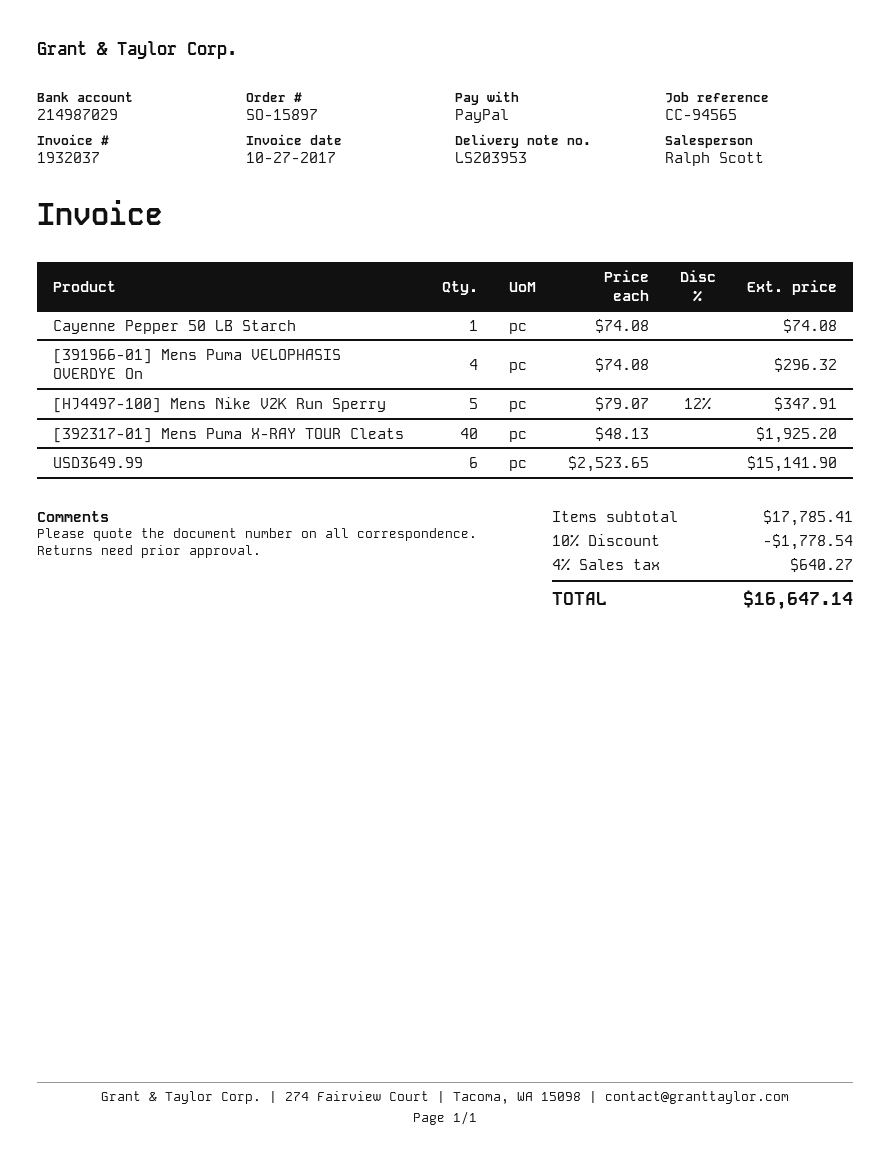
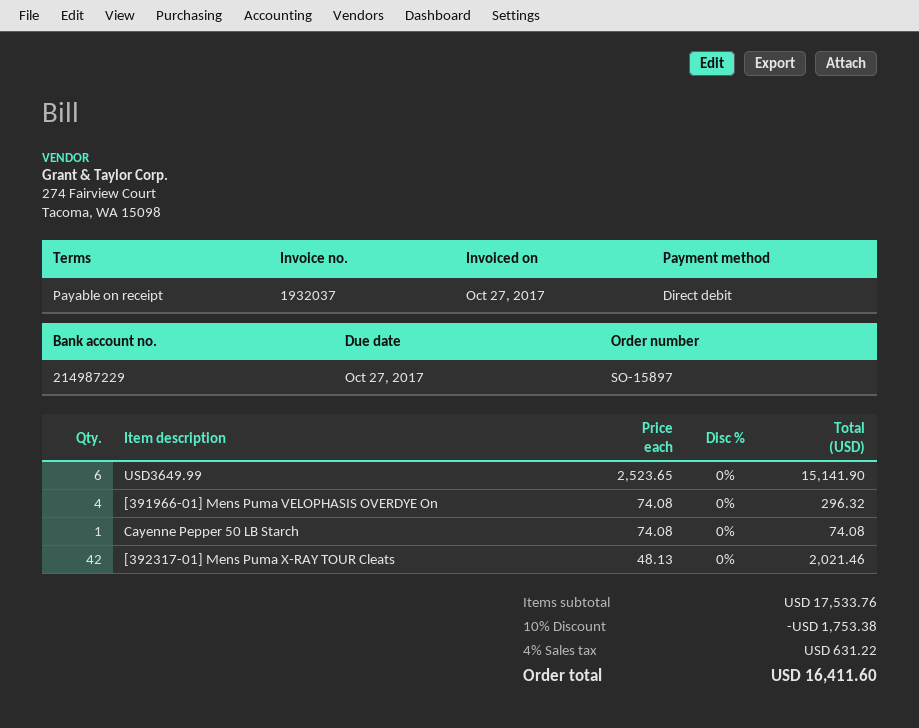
payment method: PayPal -> direct debit
bank account: 214987029 -> 214987229
[HJ4497-100] Mens Nike V2K Run Sperry: 5 x 79.07 - 12% = 347.91 -> none
[392317-01] Mens Puma X-RAY TOUR Cleats: 40 x 48.13 = 1925.20 -> 42 x 48.13 = 2021.46
subtotal: 17785.41 -> 17533.76
discount: 10% = 1778.54 -> 10% = 1753.38
tax: 4% = 640.27 -> 4% = 631.22
total: 16647.14 -> 16411.60

